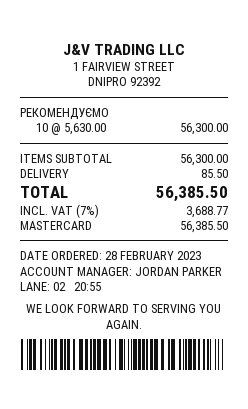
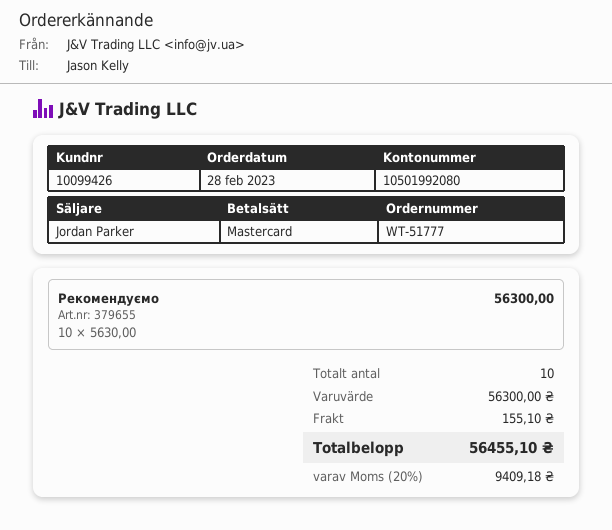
shipping: 85.50 -> 155.10
tax: 7% = 3688.77 -> 20% = 9409.18
total: 56385.50 -> 56455.10

